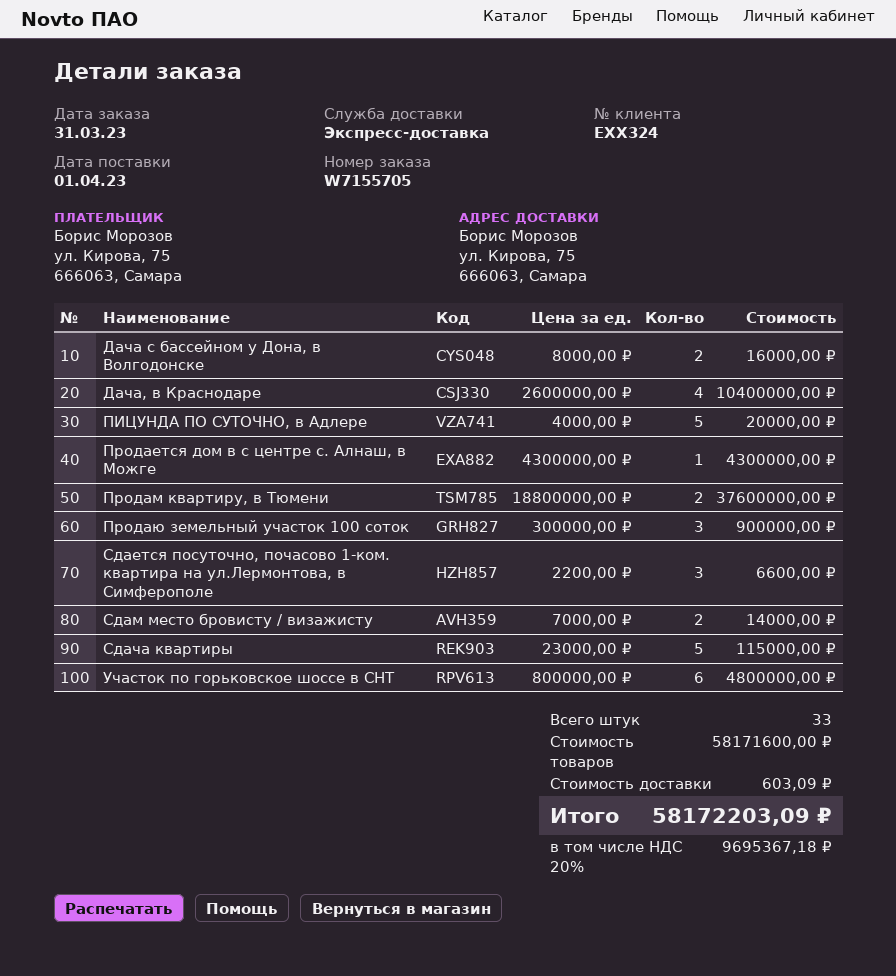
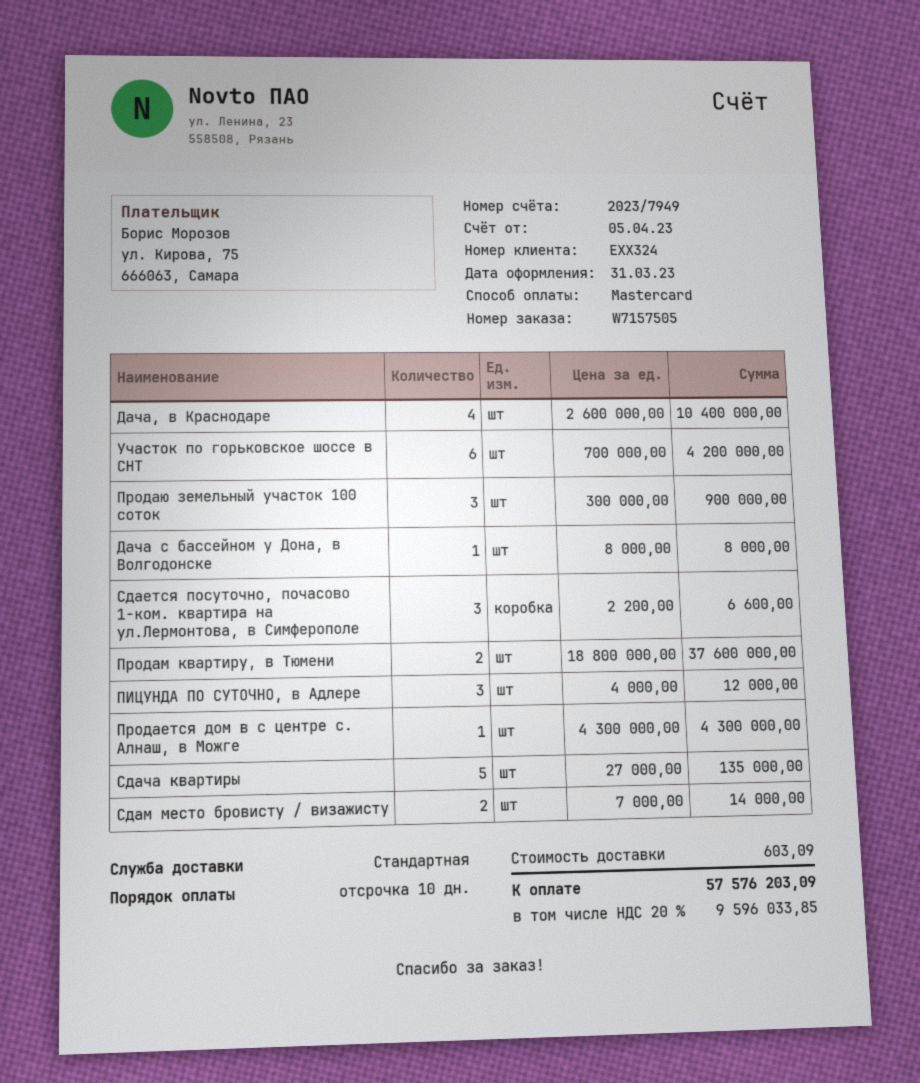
order number: W7155705 -> W7157505
shipping method: express -> standard
Дача с бассейном у Дона, в Волгодонске: 2 x 8000.00 = 16000.00 -> 1 x 8000.00 = 8000.00
ПИЦУНДА ПО СУТОЧНО, в Адлере: 5 x 4000.00 = 20000.00 -> 3 x 4000.00 = 12000.00
Сдача квартиры: 5 x 23000.00 = 115000.00 -> 5 x 27000.00 = 135000.00
Участок по горьковское шоссе в СНТ: 6 x 800000.00 = 4800000.00 -> 6 x 700000.00 = 4200000.00
tax: 20% = 9695367.18 -> 20% = 9596033.85
total: 58172203.09 -> 57576203.09

